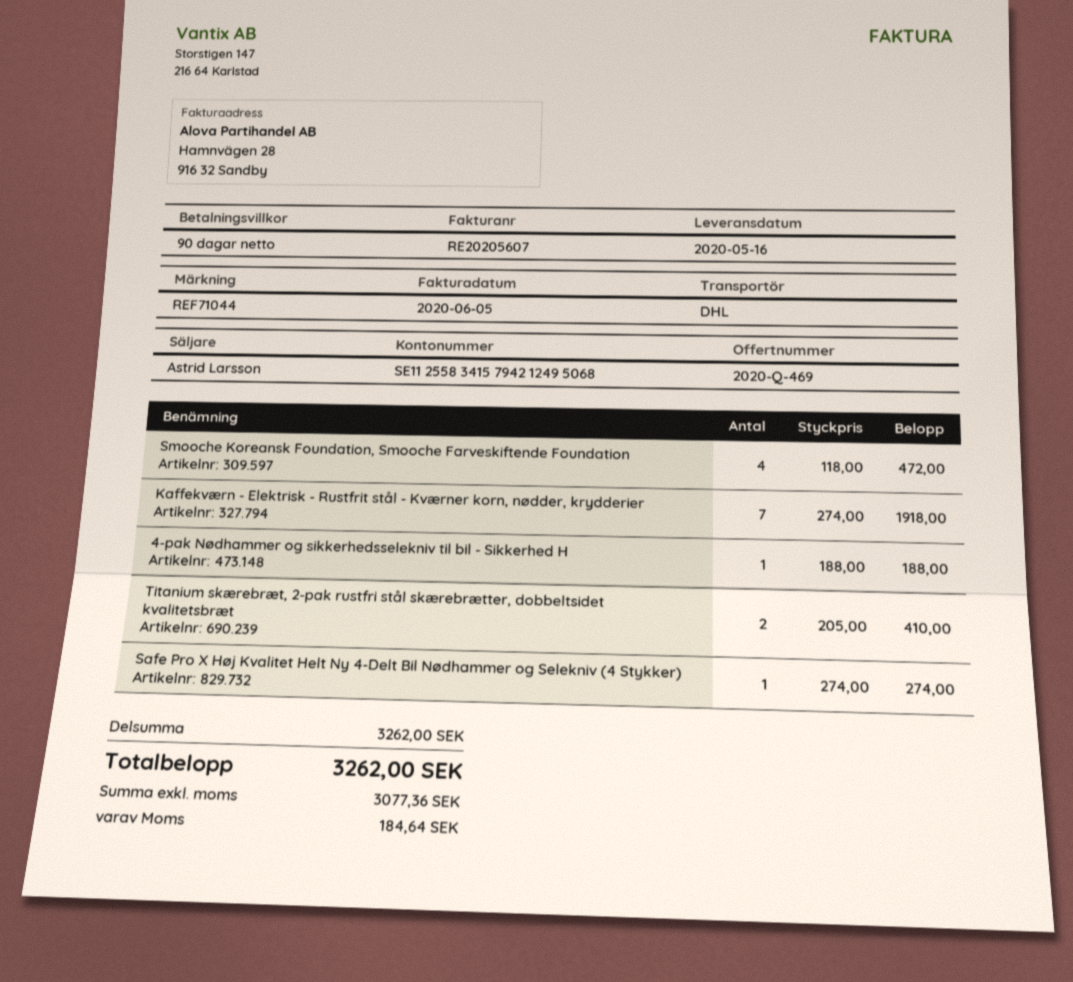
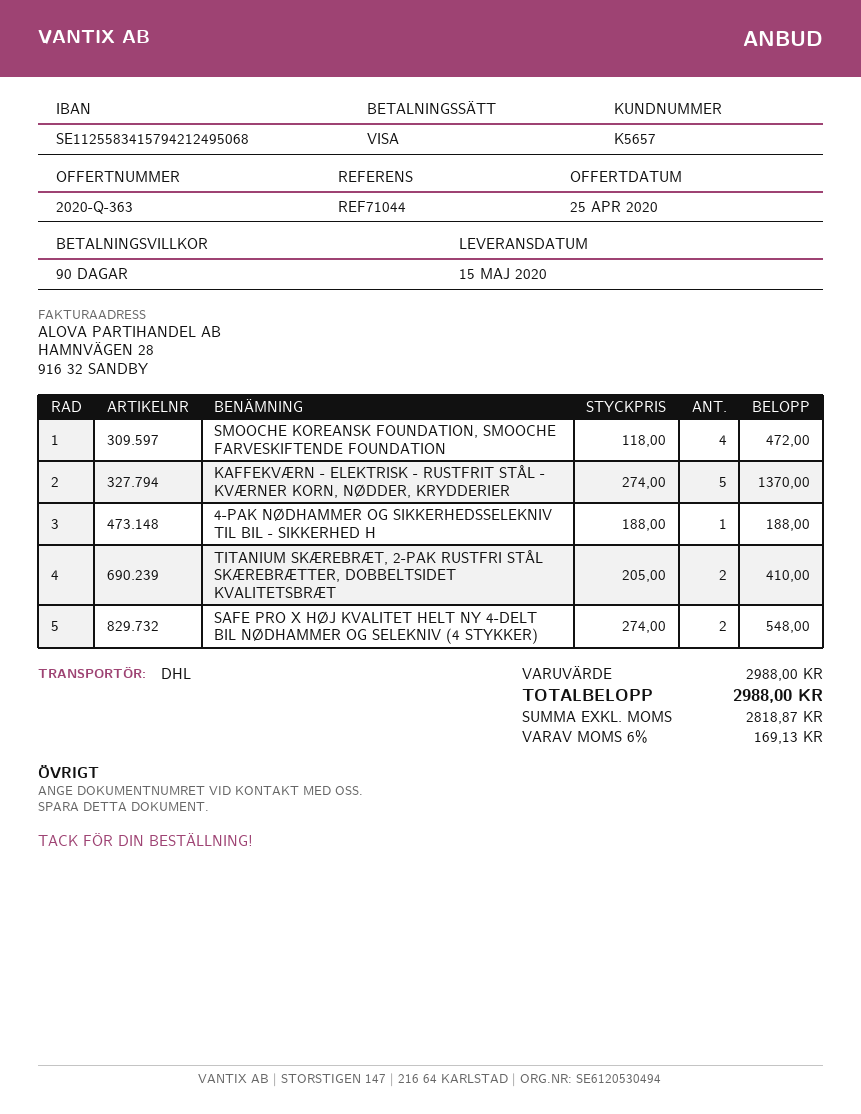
quote number: 2020-Q-469 -> 2020-Q-363
delivery date: 2020-05-16 -> 2020-05-15
Kaffekværn - Elektrisk - Rustfrit stål - Kværner korn, nødder, krydderier: 7 x 274.00 = 1918.00 -> 5 x 274.00 = 1370.00
Safe Pro X Høj Kvalitet Helt Ny 4-Delt Bil Nødhammer og Selekniv (4 Stykker): 1 x 274.00 = 274.00 -> 2 x 274.00 = 548.00
subtotal: 3262.00 -> 2988.00
net: 3077.36 -> 2818.87
tax: 184.64 -> 169.13
total: 3262.00 -> 2988.00

